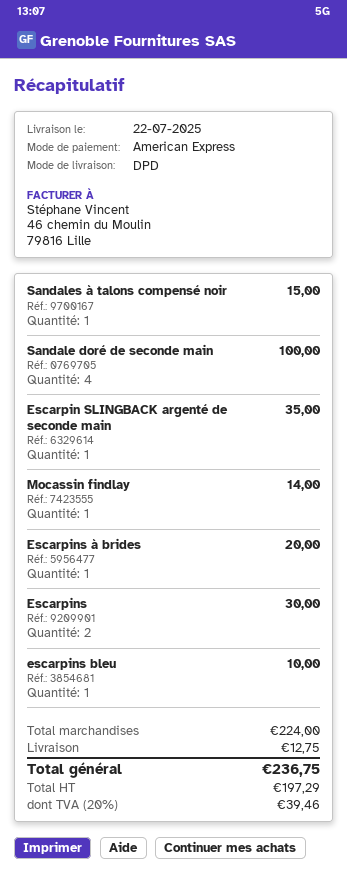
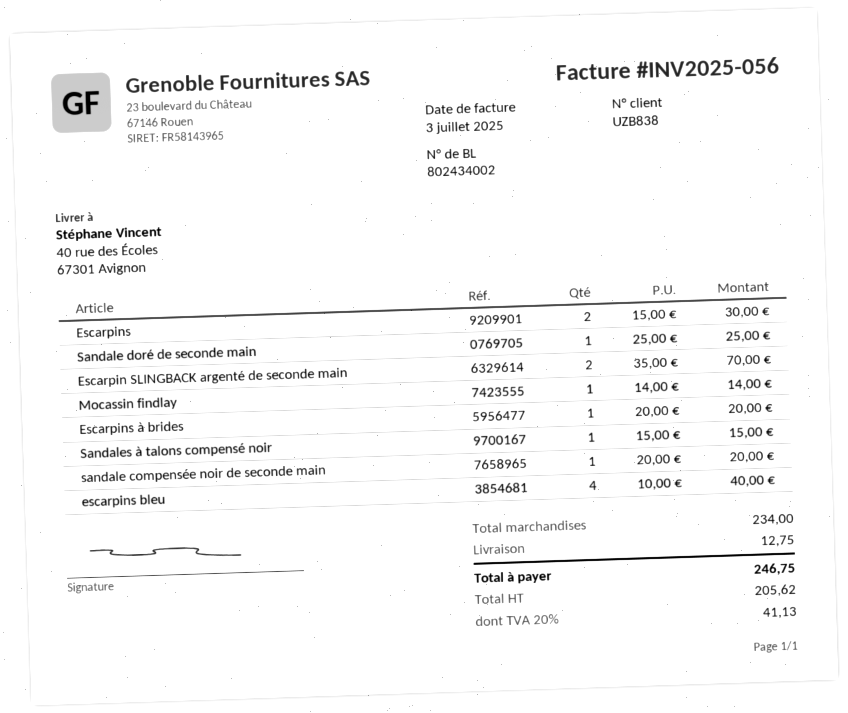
Sandale doré de seconde main: 4 for 100.00 -> 1 for 25.00
Escarpin SLINGBACK argenté de seconde main: 1 for 35.00 -> 2 for 70.00
escarpins bleu: 1 for 10.00 -> 4 for 40.00
sandale compensée noir de seconde main: none -> 1 for 20.00
subtotal: 224.00 -> 234.00
net: 197.29 -> 205.62
tax: 20% = 39.46 -> 20% = 41.13
total: 236.75 -> 246.75

